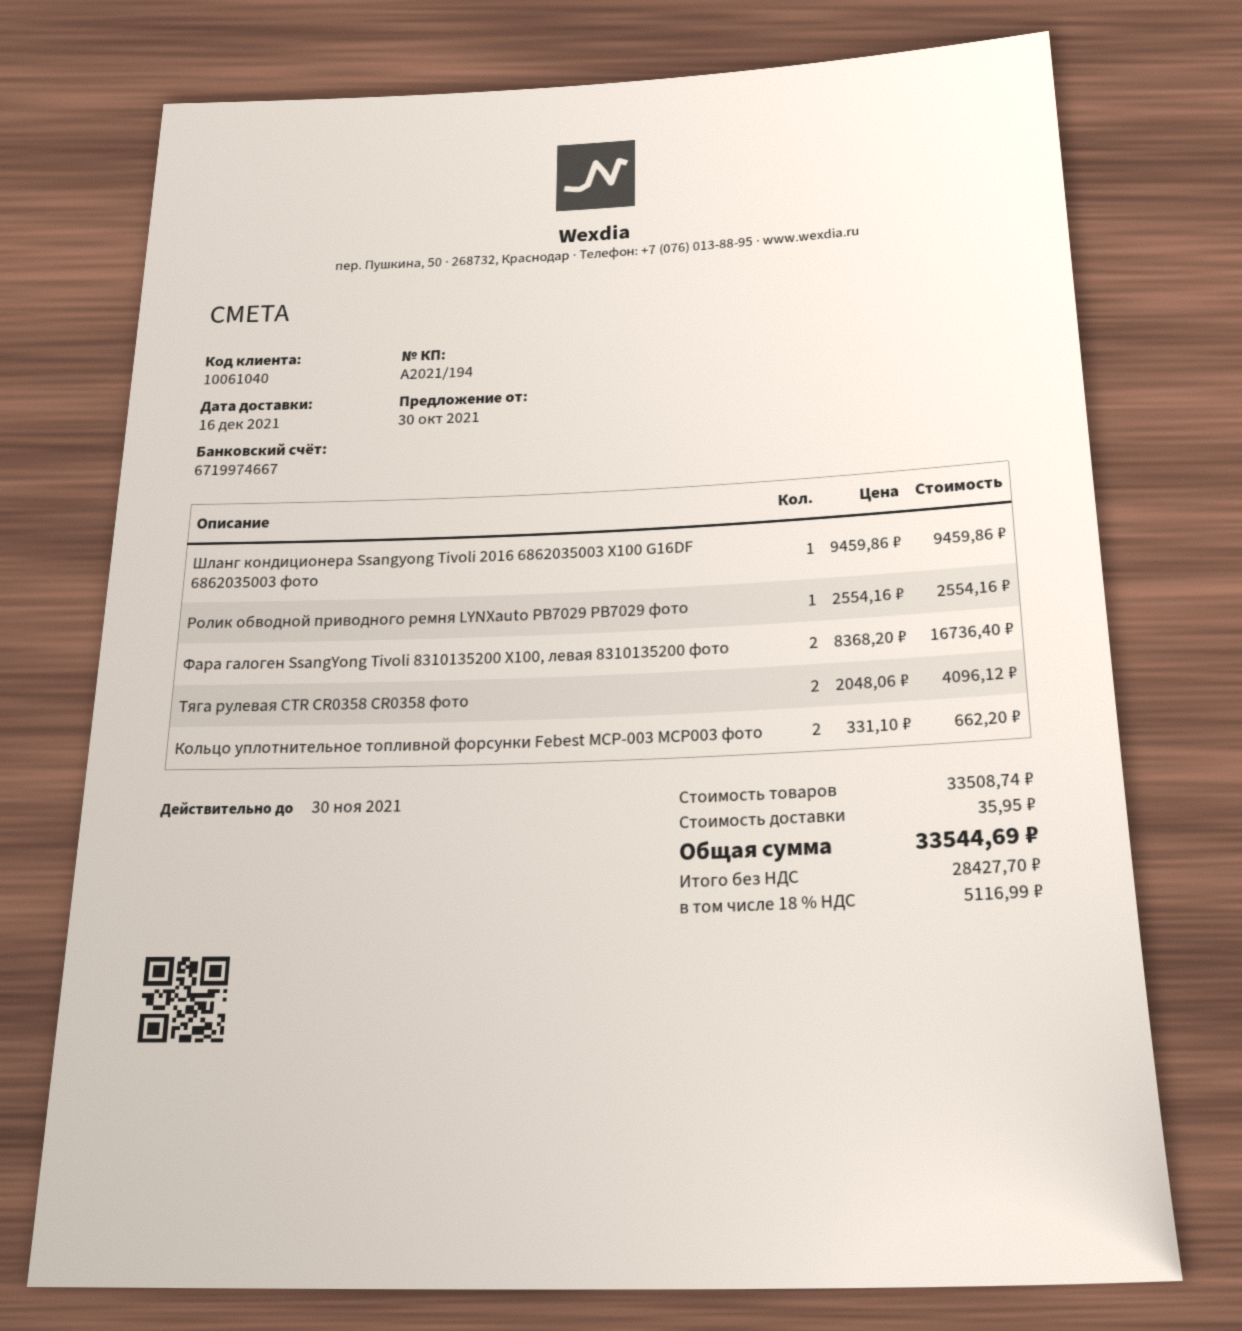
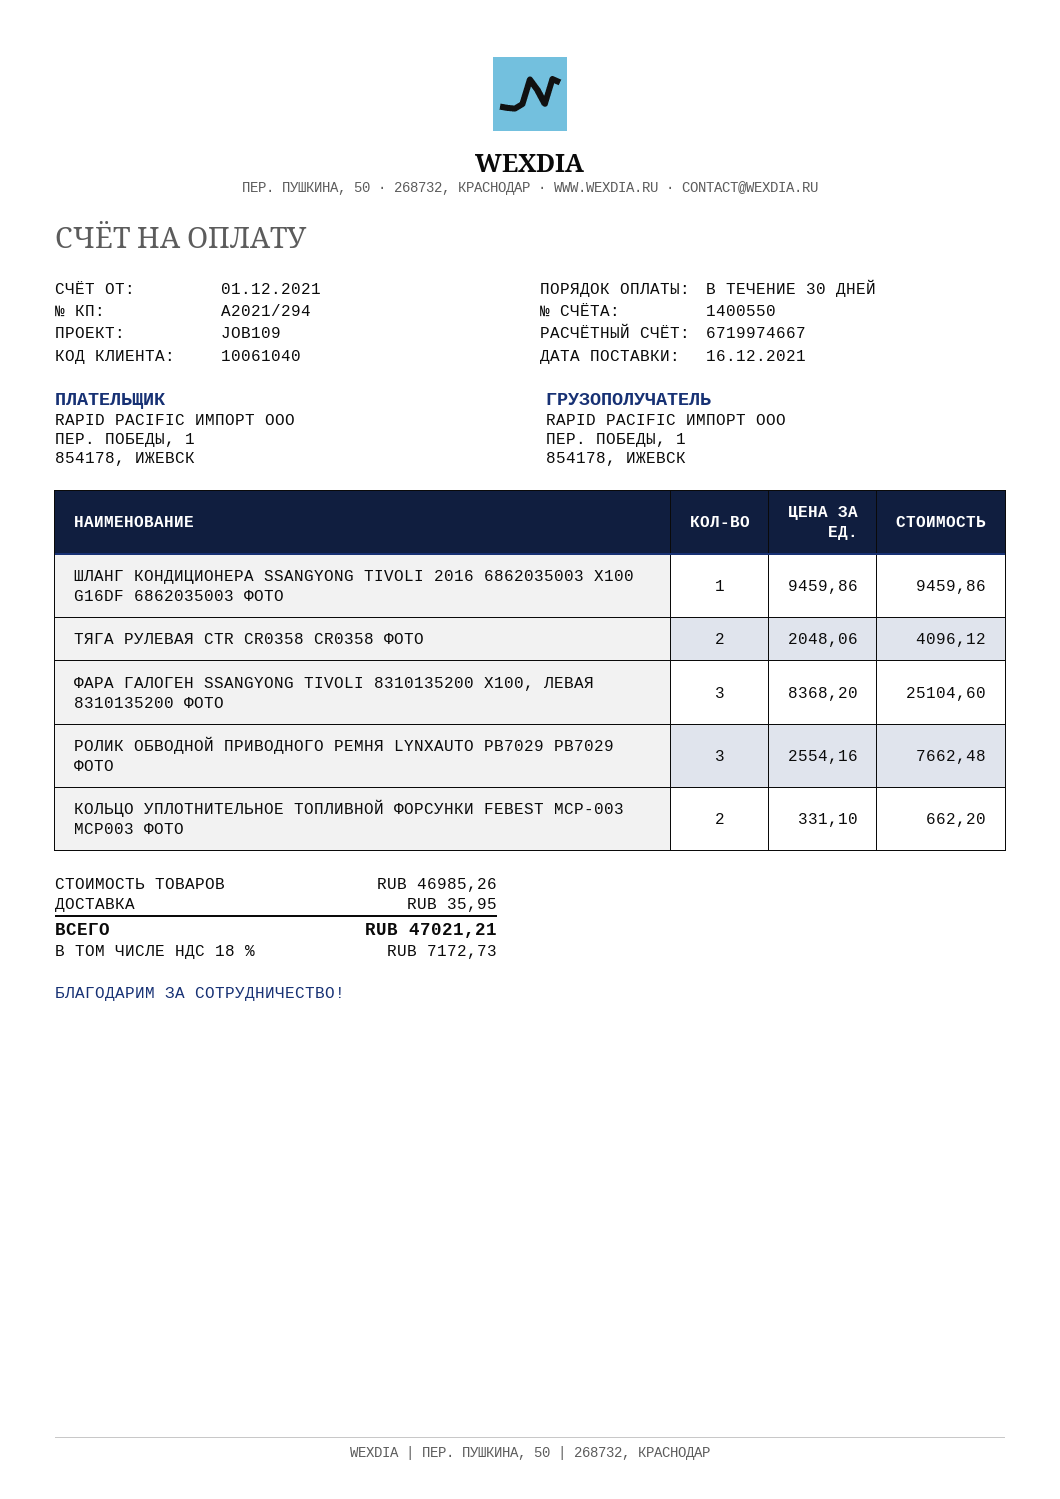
quote number: A2021/194 -> A2021/294
Ролик обводной приводного ремня LYNXauto PB7029 PB7029 фото: 1 x 2554.16 = 2554.16 -> 3 x 2554.16 = 7662.48
Фара галоген SsangYong Tivoli 8310135200 X100, левая 8310135200 фото: 2 x 8368.20 = 16736.40 -> 3 x 8368.20 = 25104.60
subtotal: 33508.74 -> 46985.26
tax: 18% = 5116.99 -> 18% = 7172.73
total: 33544.69 -> 47021.21

